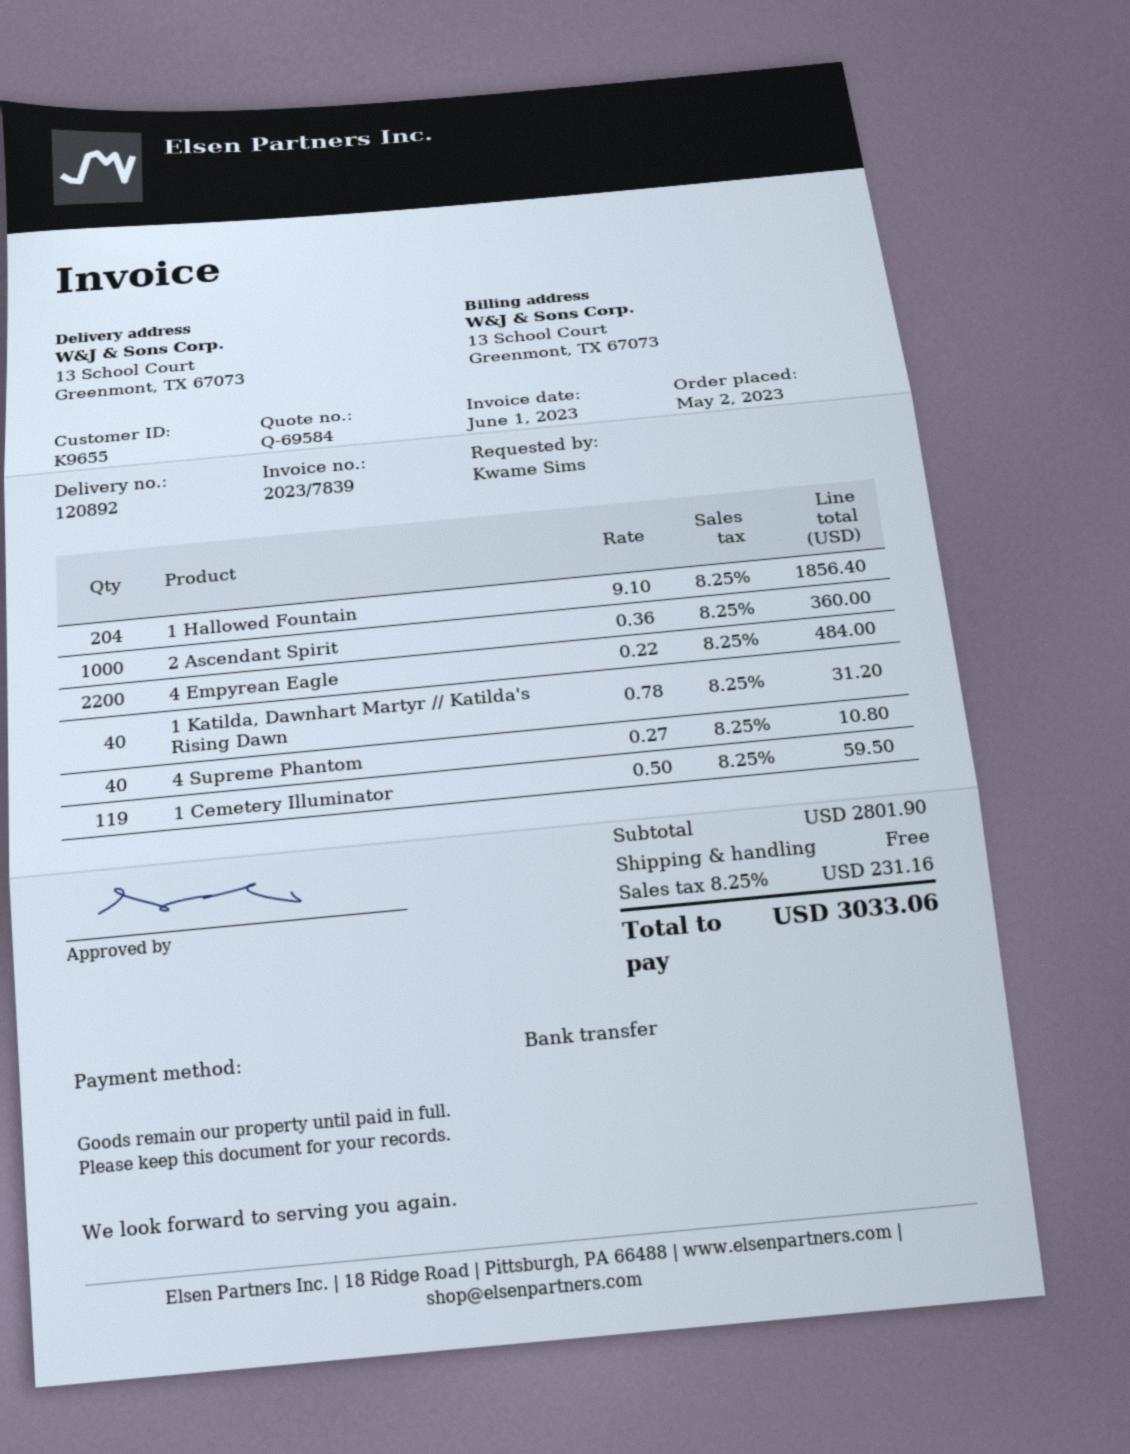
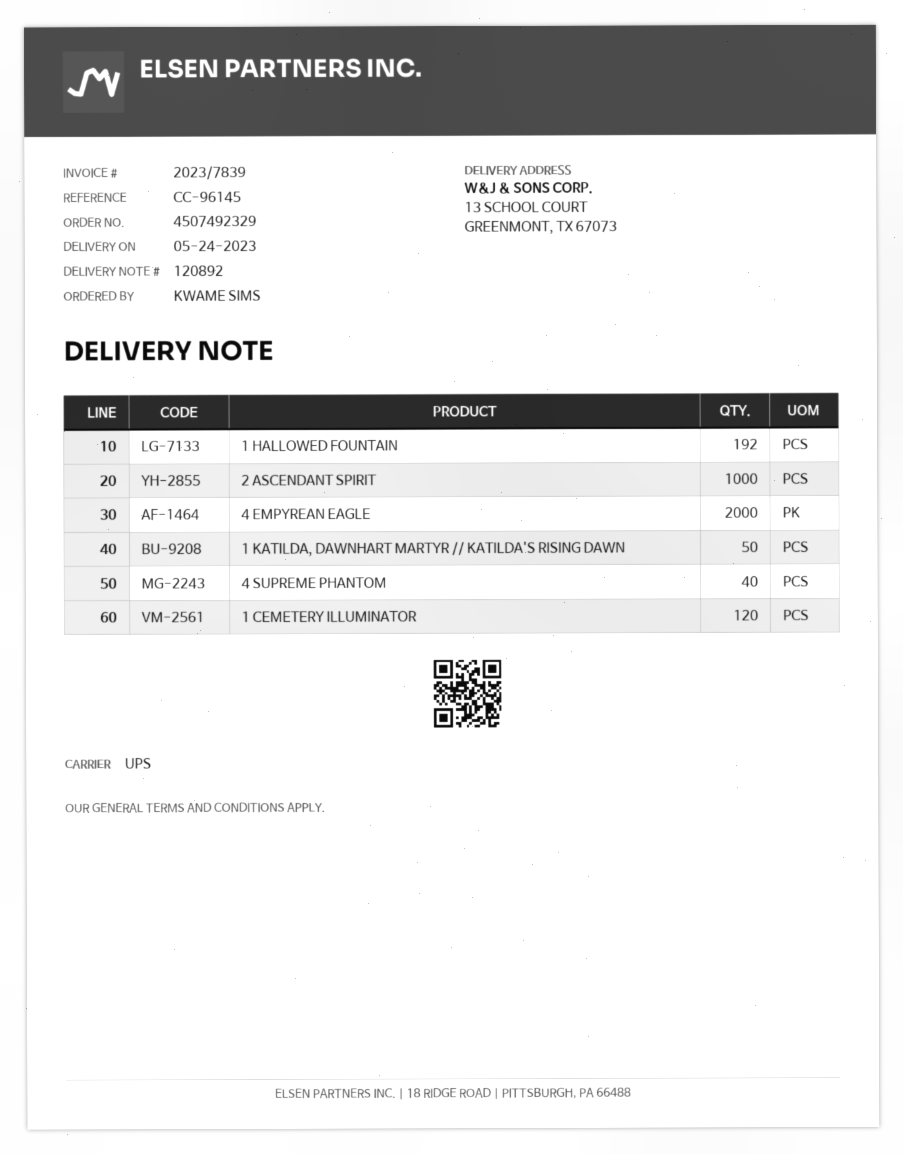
1 Hallowed Fountain: 204 -> 192
4 Empyrean Eagle: 2200 -> 2000
1 Katilda, Dawnhart Martyr // Katilda's Rising Dawn: 40 -> 50
1 Cemetery Illuminator: 119 -> 120

